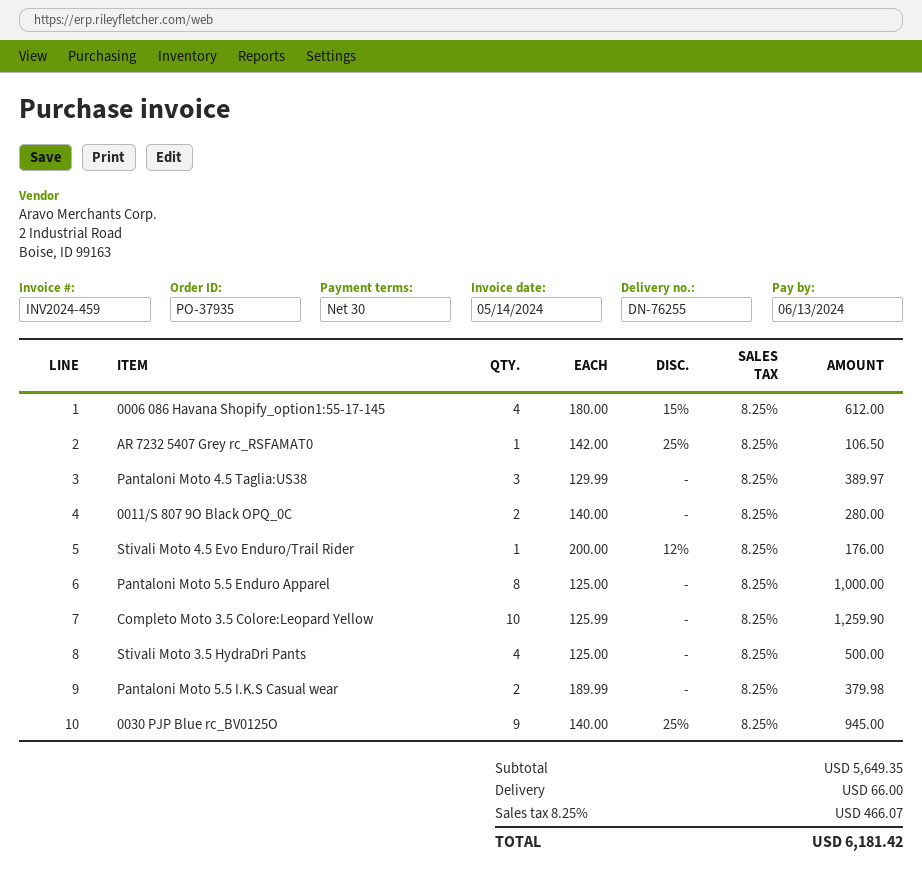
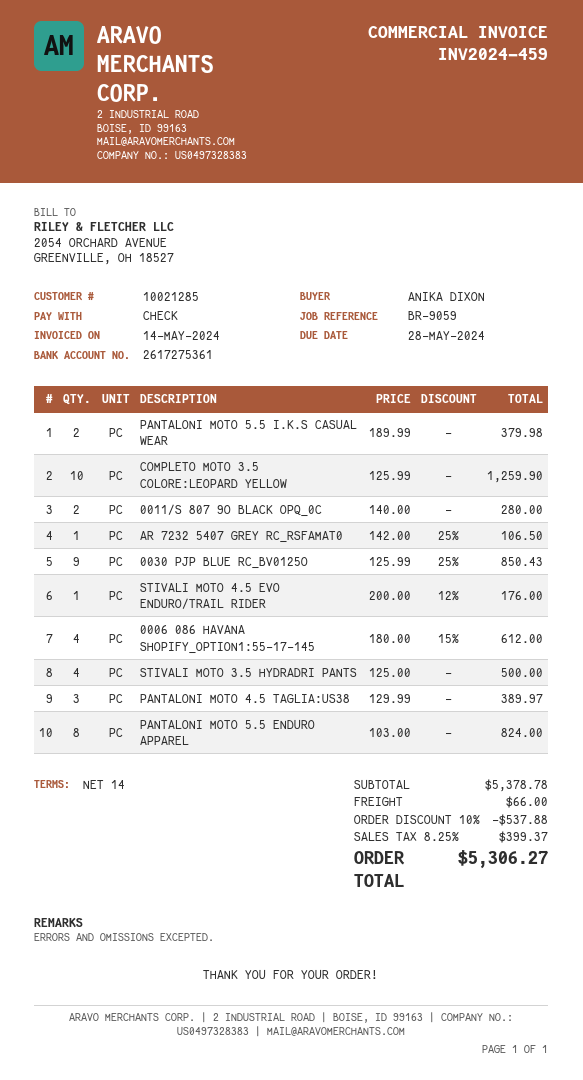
payment terms: 30 days -> 14 days
due date: 2024-06-13 -> 2024-05-28
Pantaloni Moto 5.5 Enduro Apparel: 8 x 125.00 = 1000.00 -> 8 x 103.00 = 824.00
0030 PJP Blue rc_BV0125O: 9 x 140.00 - 25% = 945.00 -> 9 x 125.99 - 25% = 850.43
subtotal: 5649.35 -> 5378.78
discount: none -> 10% = 537.88
tax: 8.25% = 466.07 -> 8.25% = 399.37
total: 6181.42 -> 5306.27

